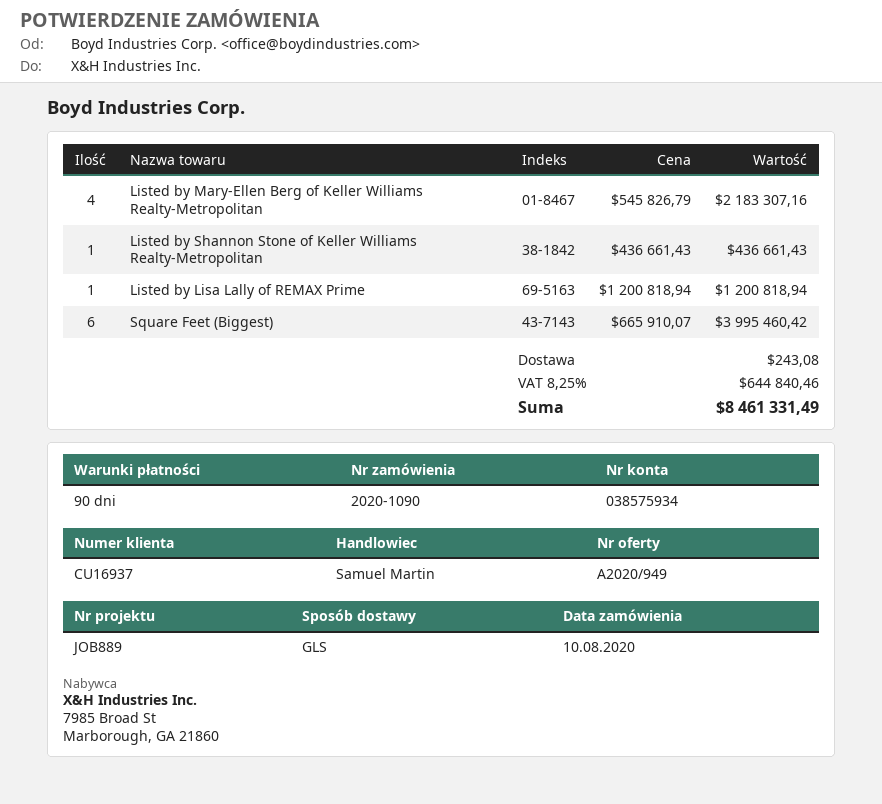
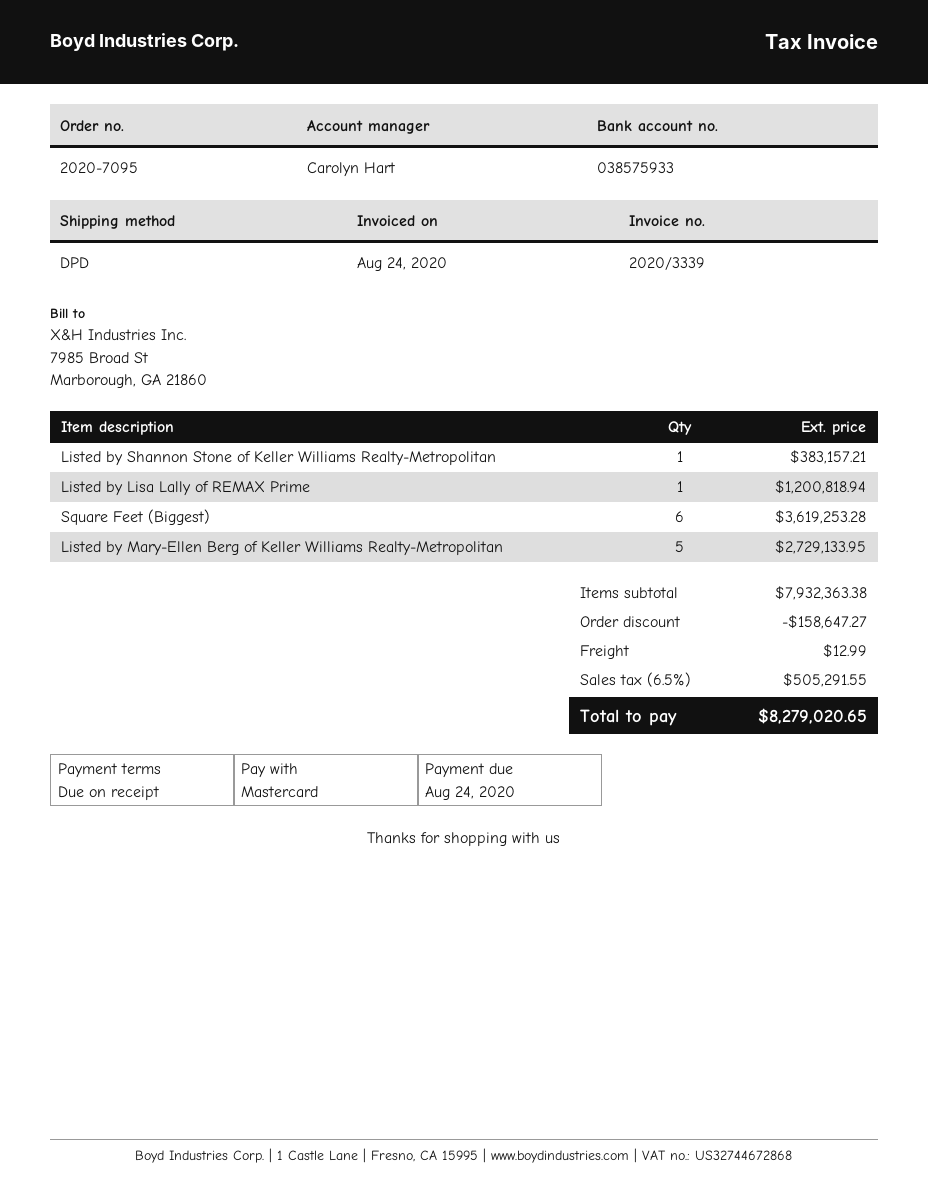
order number: 2020-1090 -> 2020-7095
payment terms: 90 days -> on receipt
sales rep: Samuel Martin -> Carolyn Hart
bank account: 038575934 -> 038575933
shipping method: GLS -> DPD
Listed by Mary-Ellen Berg of Keller Williams Realty-Metropolitan: 4 for 2183307.16 -> 5 for 2729133.95
Listed by Shannon Stone of Keller Williams Realty-Metropolitan: 1 for 436661.43 -> 1 for 383157.21
Square Feet (Biggest): 6 for 3995460.42 -> 6 for 3619253.28
discount: none -> 158647.27
shipping: 243.08 -> 12.99
tax: 8.25% = 644840.46 -> 6.5% = 505291.55
total: 8461331.49 -> 8279020.65

